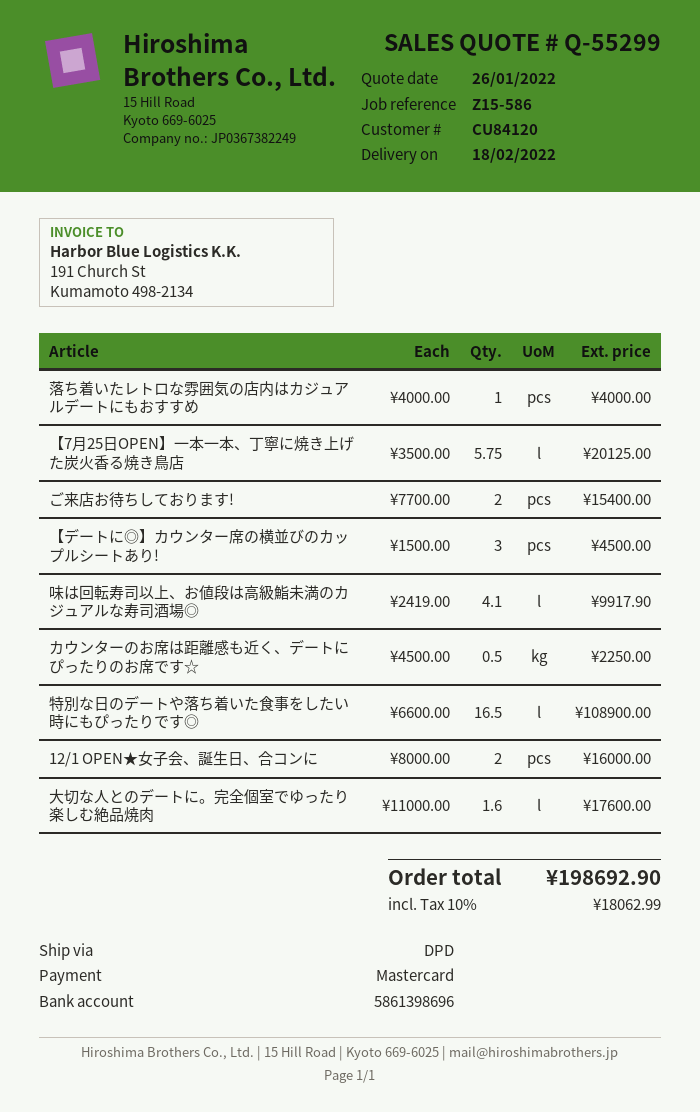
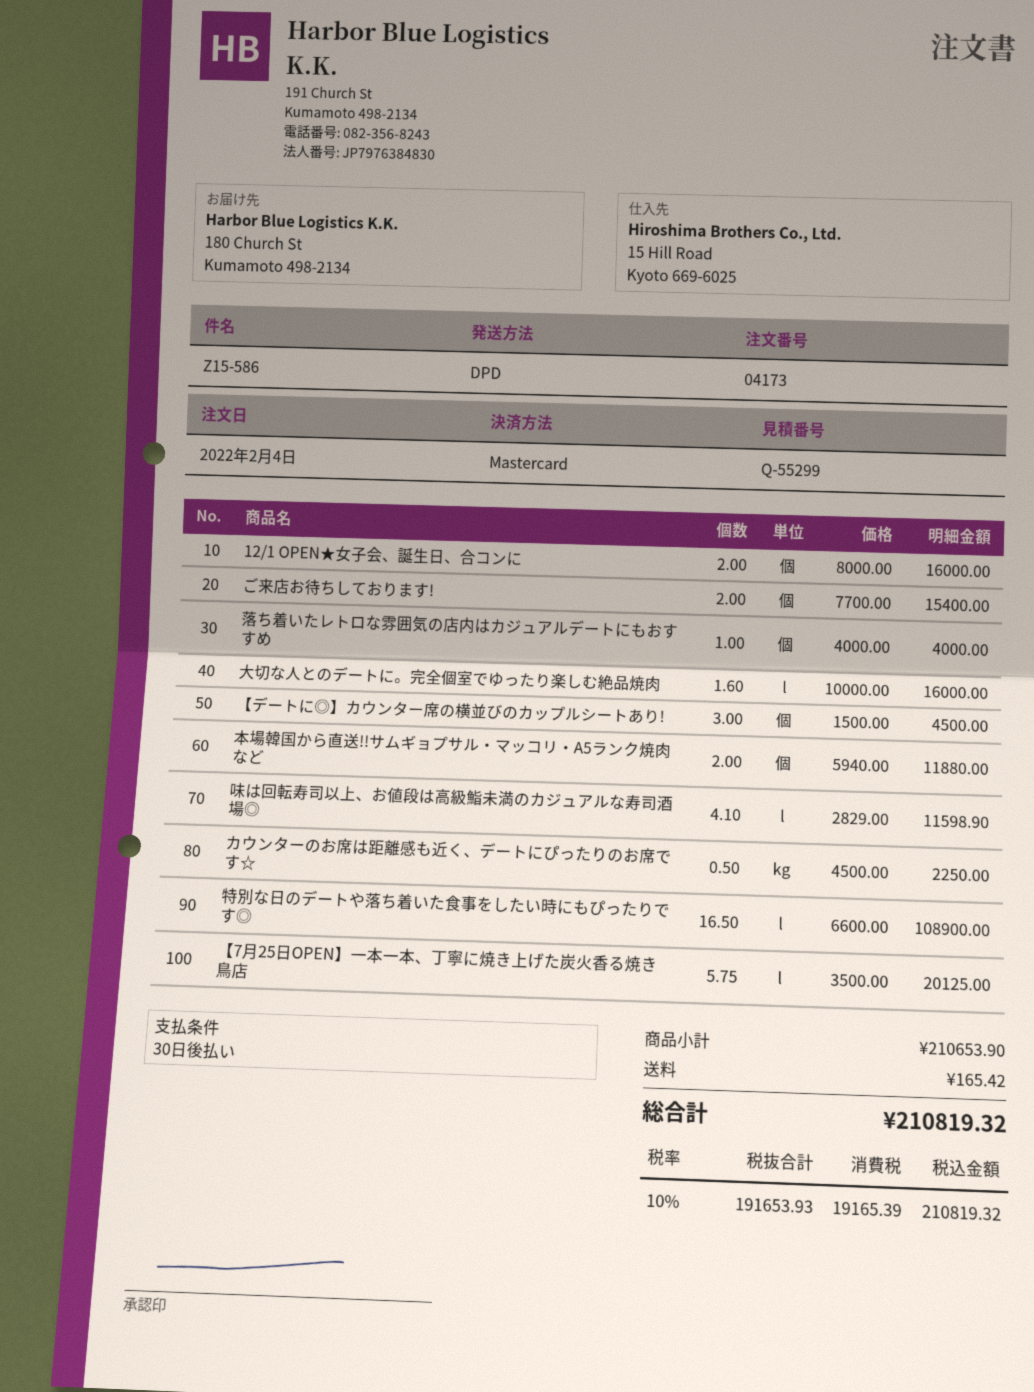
味は回転寿司以上、お値段は高級鮨未満のカジュアルな寿司酒場◎: 4.1 x 2419.00 = 9917.90 -> 4.1 x 2829.00 = 11598.90
大切な人とのデートに。完全個室でゆったり楽しむ絶品焼肉: 1.6 x 11000.00 = 17600.00 -> 1.6 x 10000.00 = 16000.00
本場韓国から直送!!サムギョプサル・マッコリ・A5ランク焼肉など: none -> 2 x 5940.00 = 11880.00
shipping: none -> 165.42
tax: 10% = 18062.99 -> 10% = 19165.39
total: 198692.90 -> 210819.32

